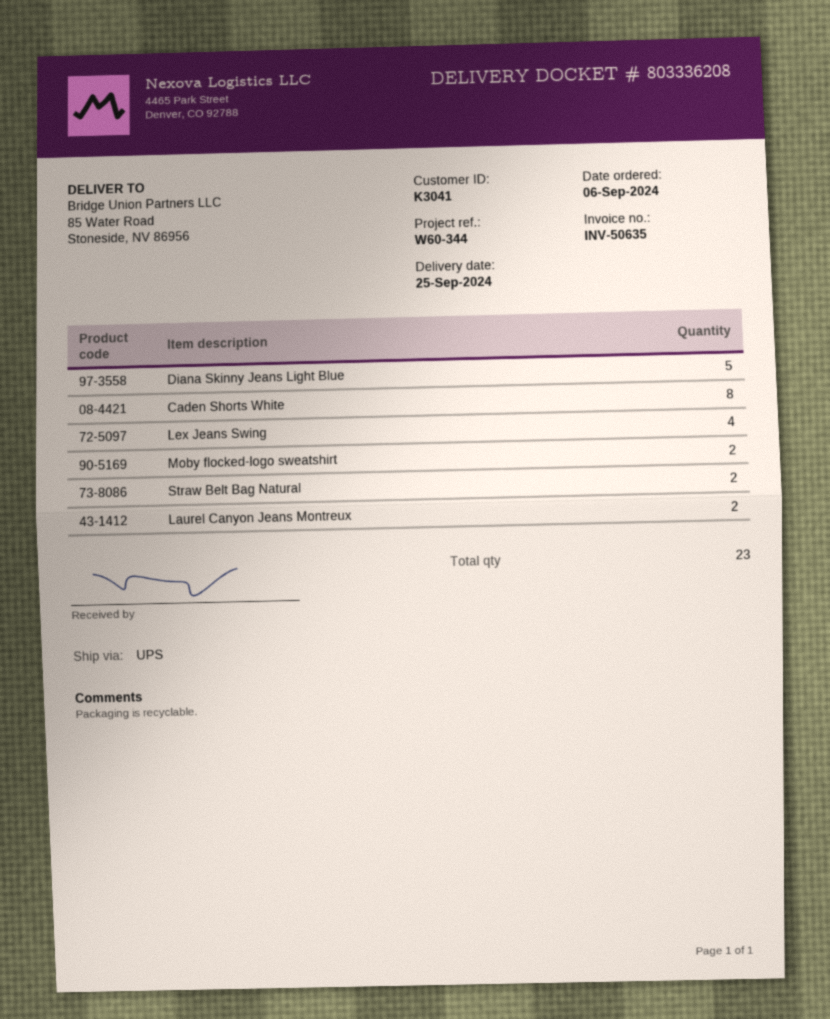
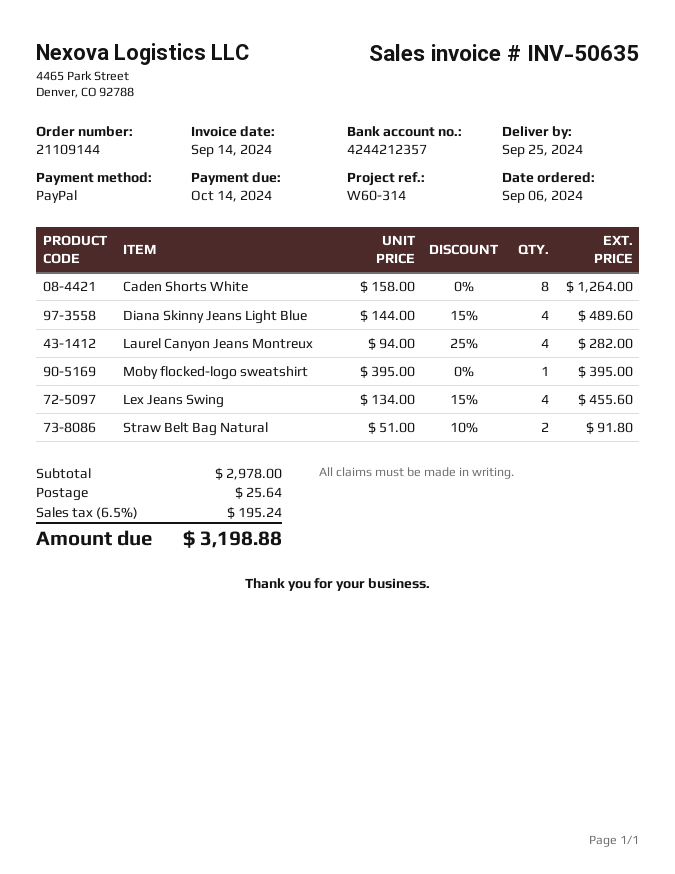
reference: W60-344 -> W60-314
Diana Skinny Jeans Light Blue: 5 -> 4
Moby flocked-logo sweatshirt: 2 -> 1
Laurel Canyon Jeans Montreux: 2 -> 4

